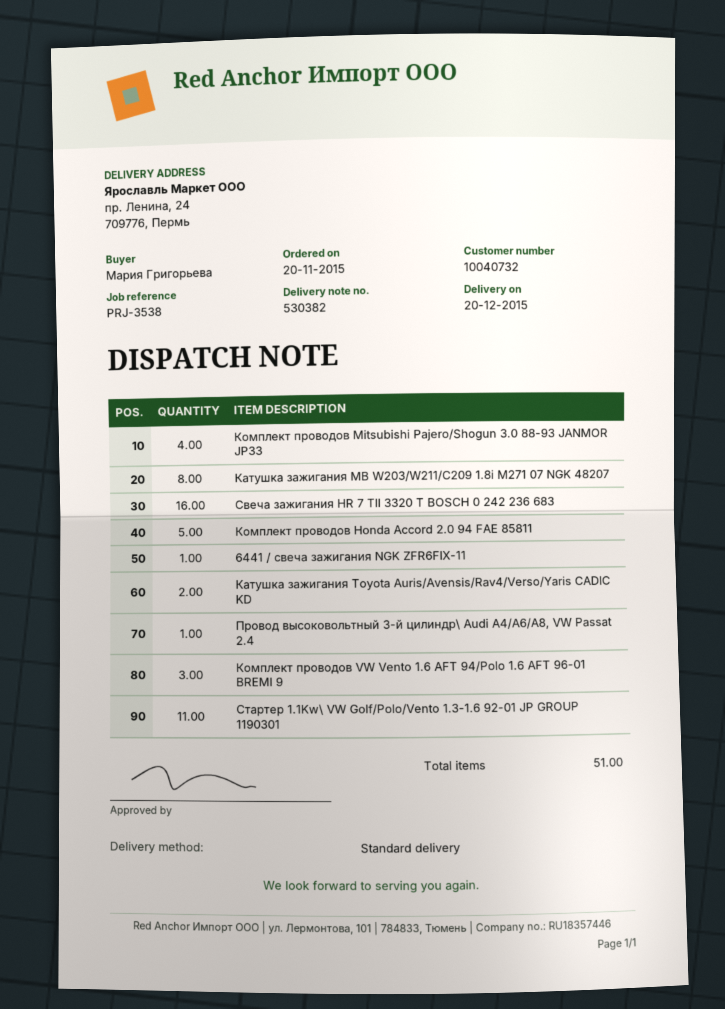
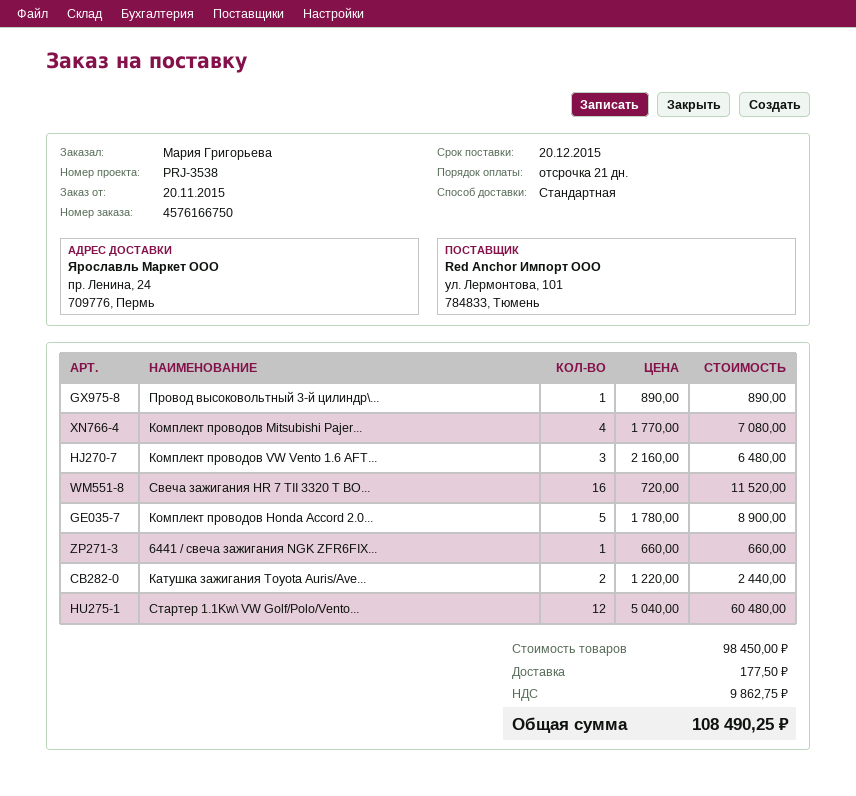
Катушка зажигания MB W203/W211/C209 1.8i M271 07 NGK 48207: 8 -> none
Стартер 1.1Kw\ VW Golf/Polo/Vento 1.3-1.6 92-01 JP GROUP 1190301: 11 -> 12

